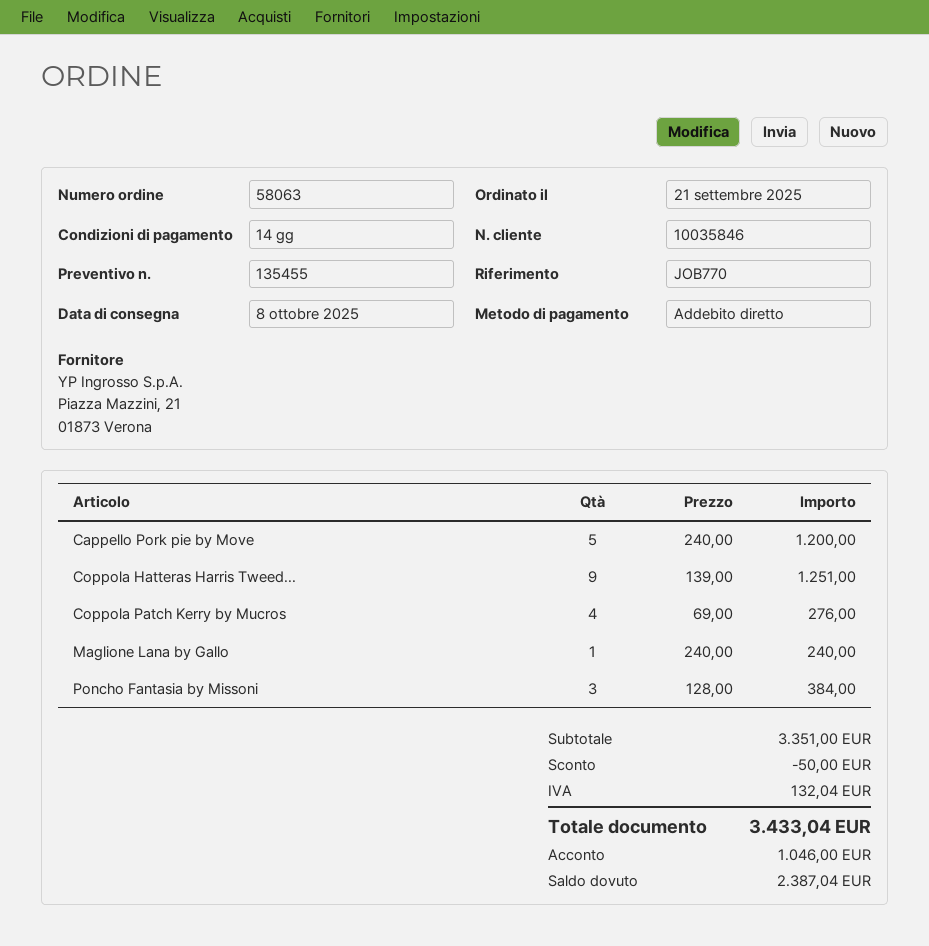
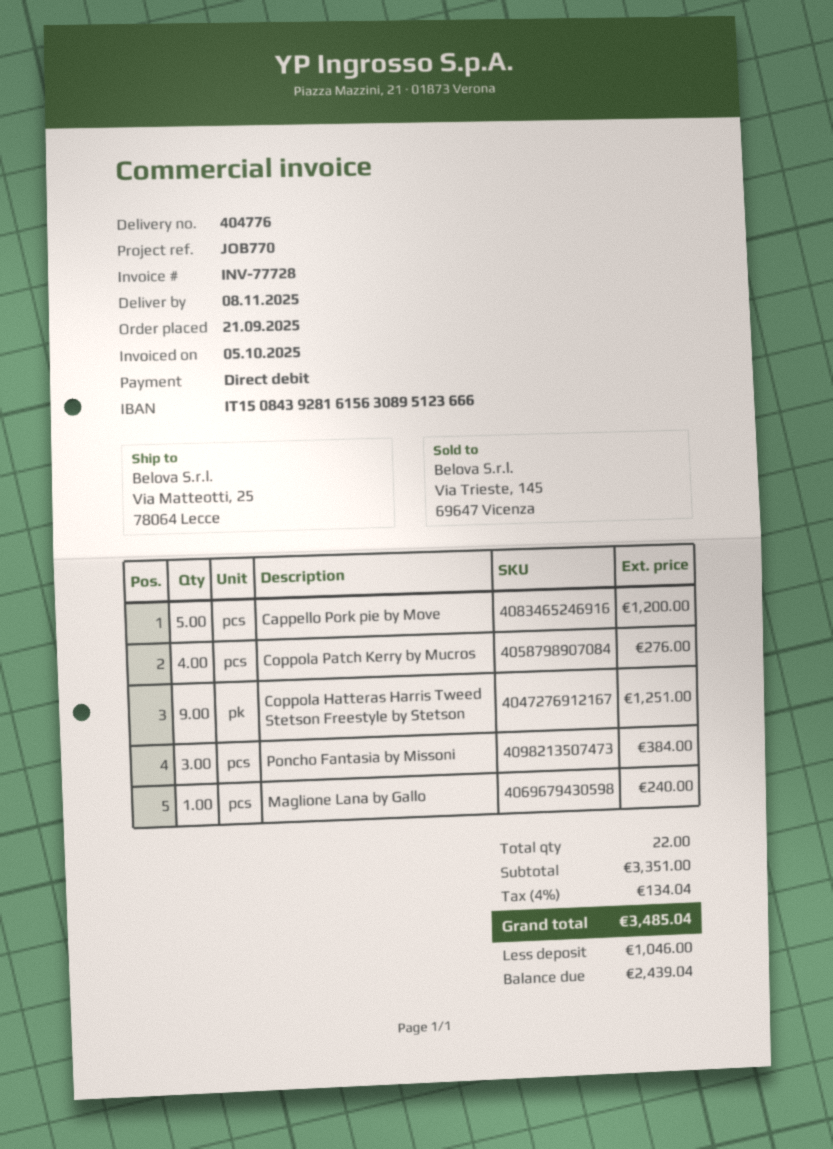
delivery date: 2025-10-08 -> 2025-11-08
discount: 50.00 -> none
tax: 132.04 -> 134.04
total: 3433.04 -> 3485.04
balance: 2387.04 -> 2439.04

